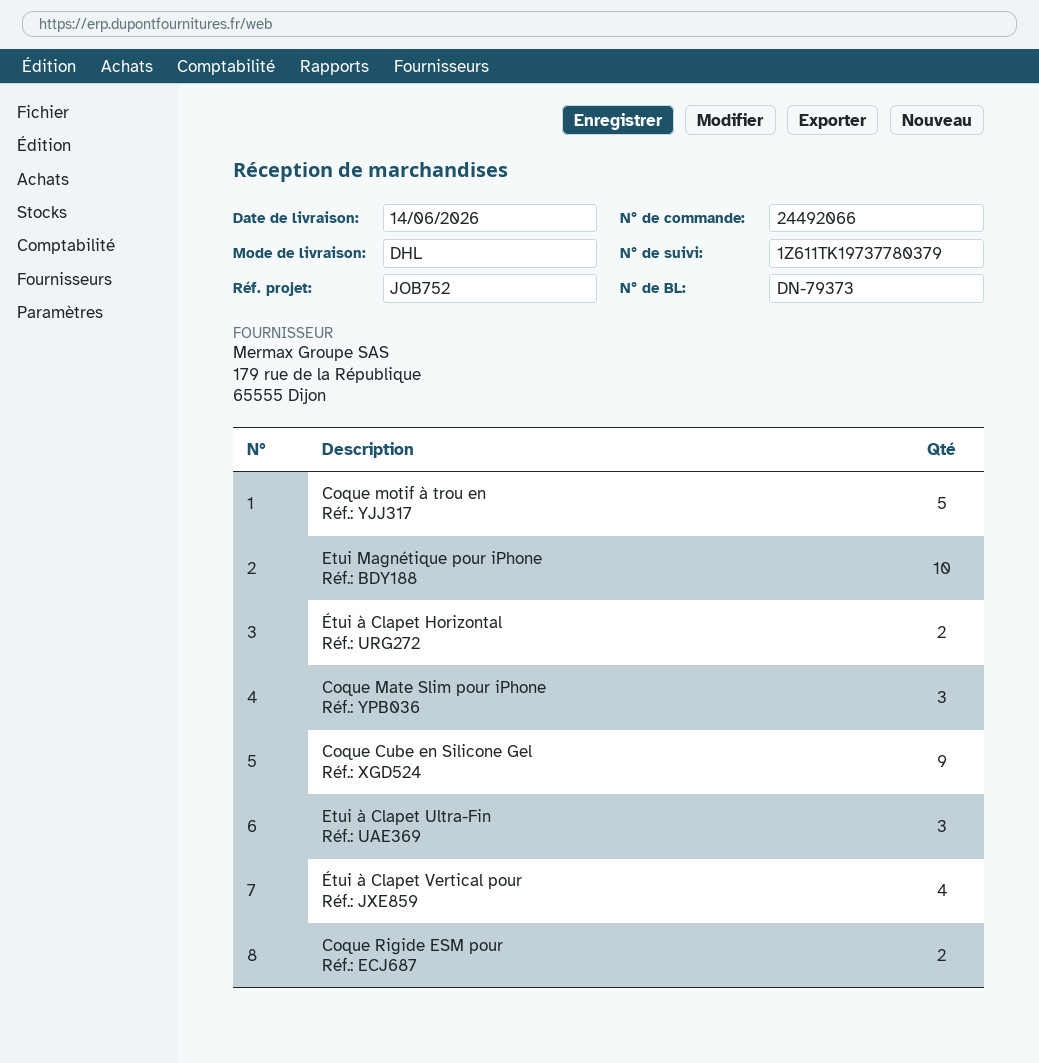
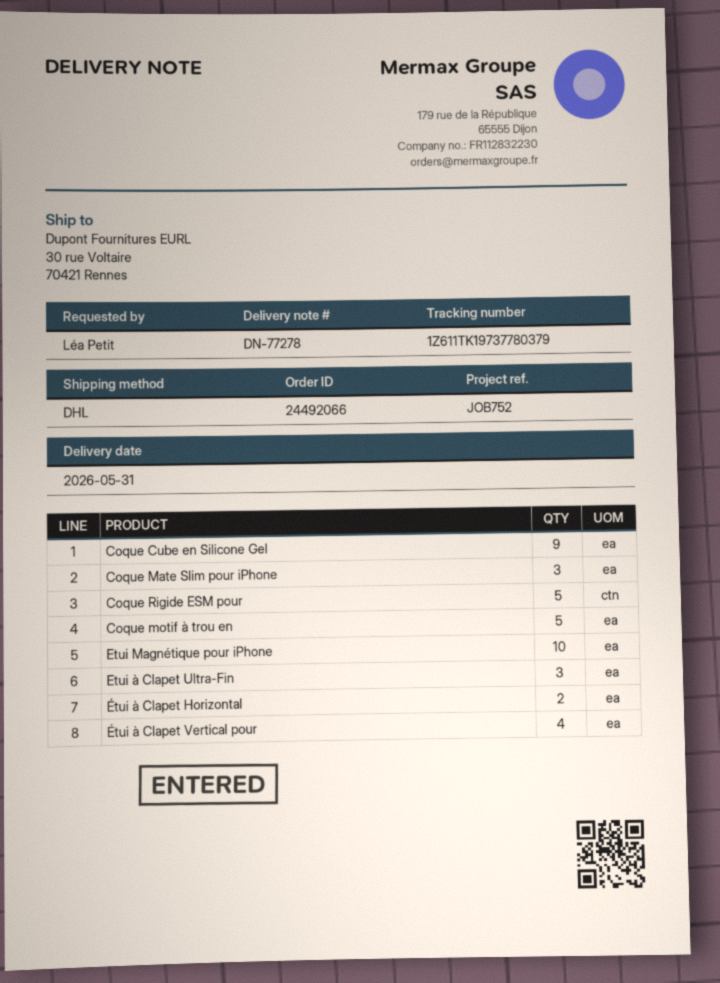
delivery note number: DN-79373 -> DN-77278
delivery date: 2026-06-14 -> 2026-05-31
Coque Rigide ESM pour: 2 -> 5

